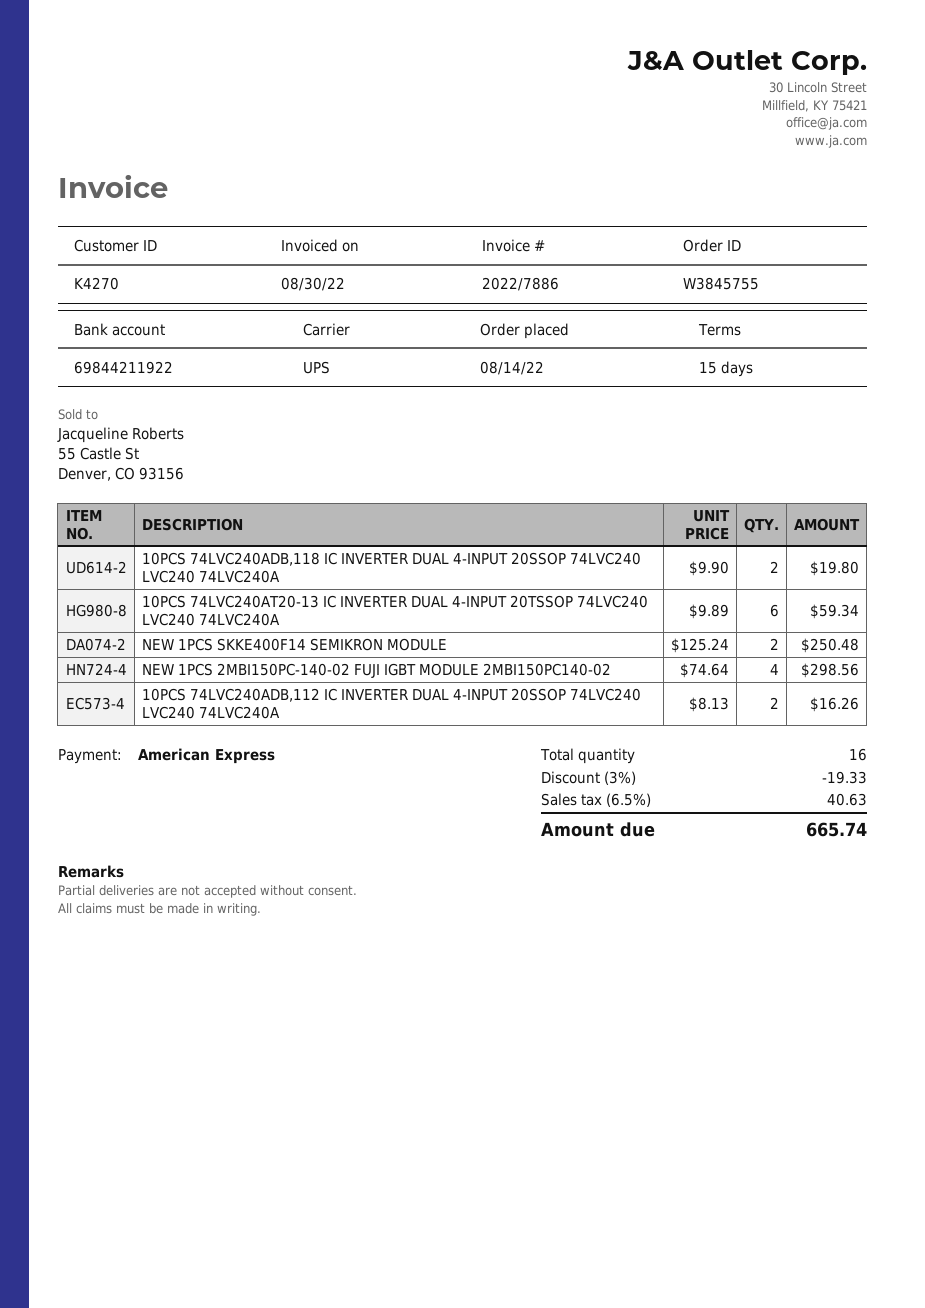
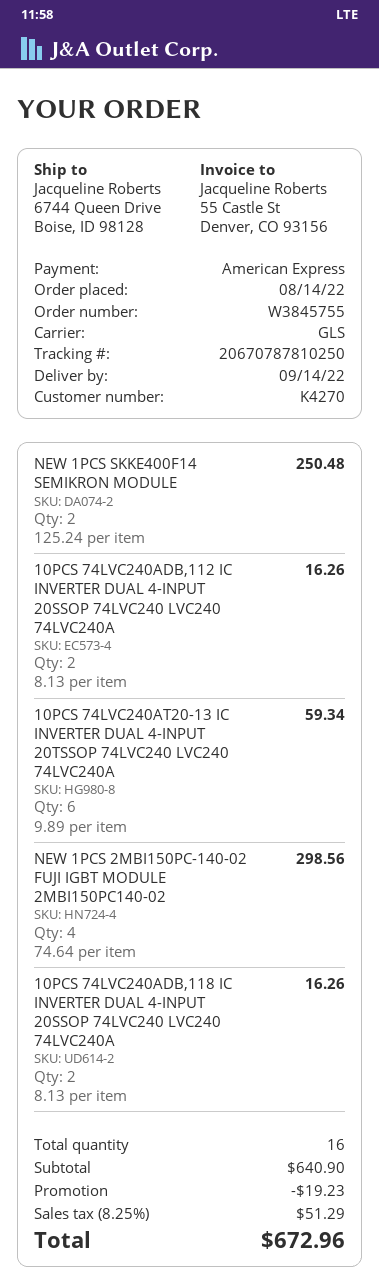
shipping method: UPS -> GLS
10PCS 74LVC240ADB,118 IC INVERTER DUAL 4-INPUT 20SSOP 74LVC240 LVC240 74LVC240A: 2 x 9.90 = 19.80 -> 2 x 8.13 = 16.26
discount: 19.33 -> 19.23
tax: 6.5% = 40.63 -> 8.25% = 51.29
total: 665.74 -> 672.96

